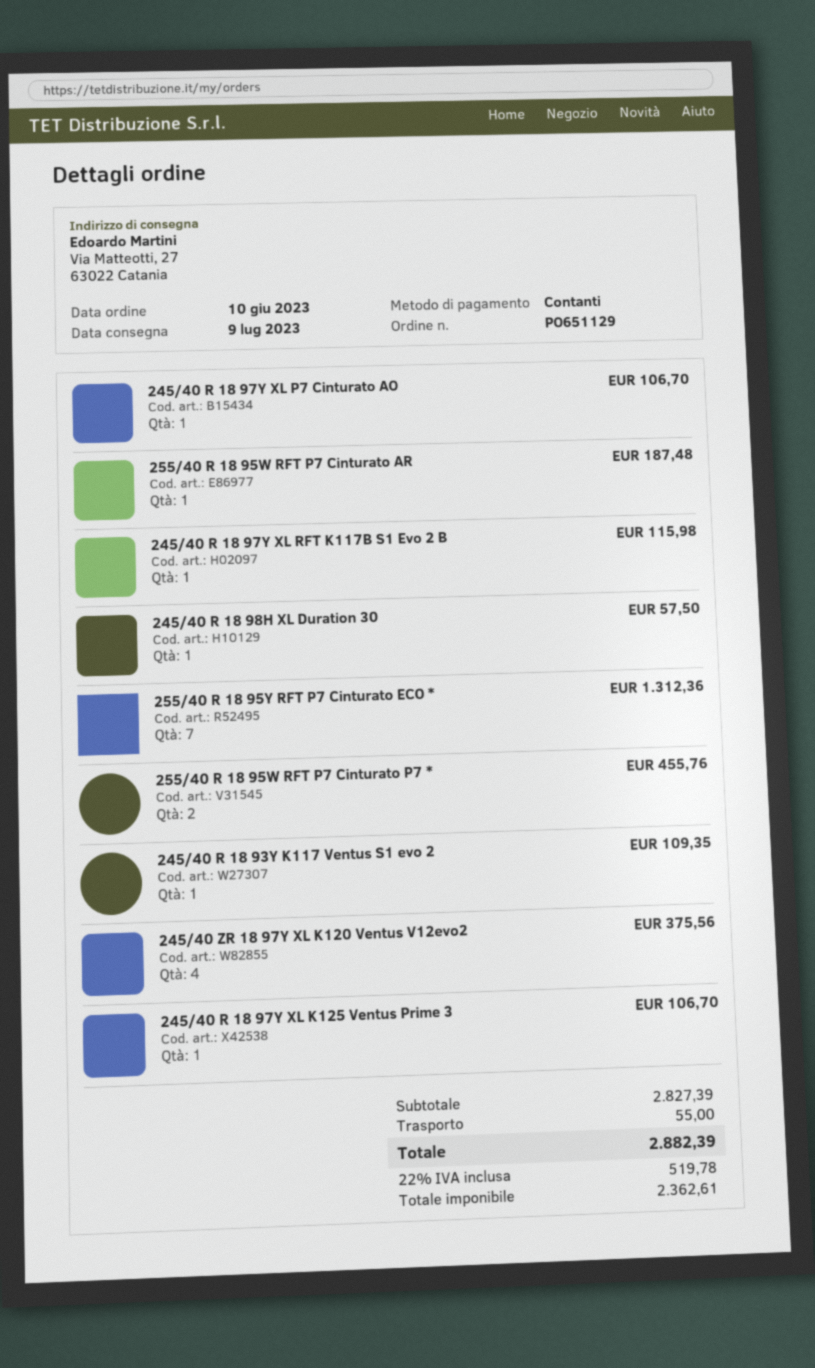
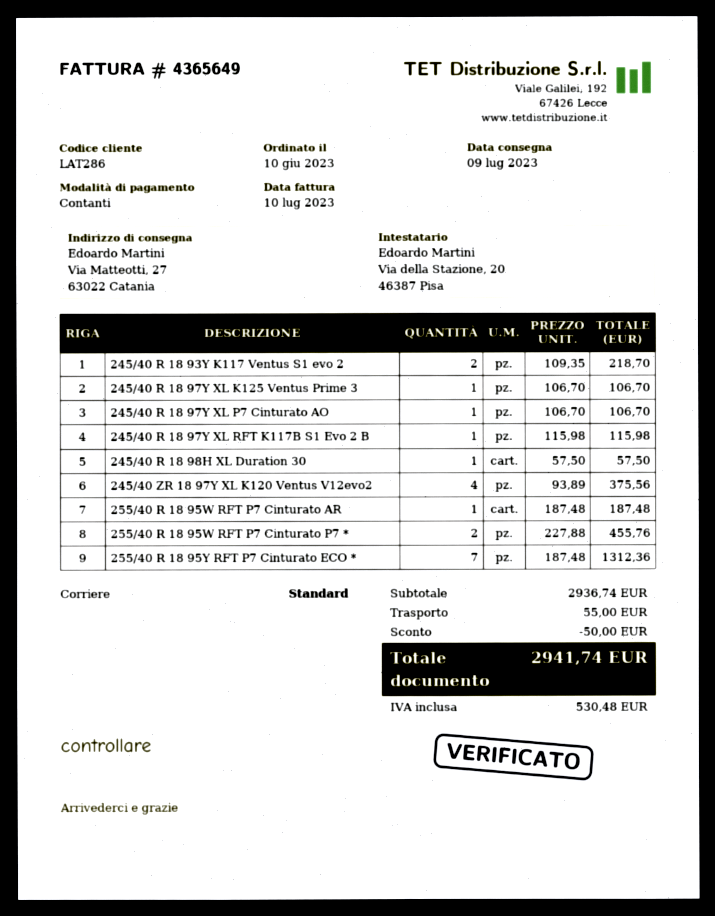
245/40 R 18 93Y K117 Ventus S1 evo 2: 1 for 109.35 -> 2 for 218.70
subtotal: 2827.39 -> 2936.74
discount: none -> 50.00
tax: 519.78 -> 530.48
total: 2882.39 -> 2941.74

